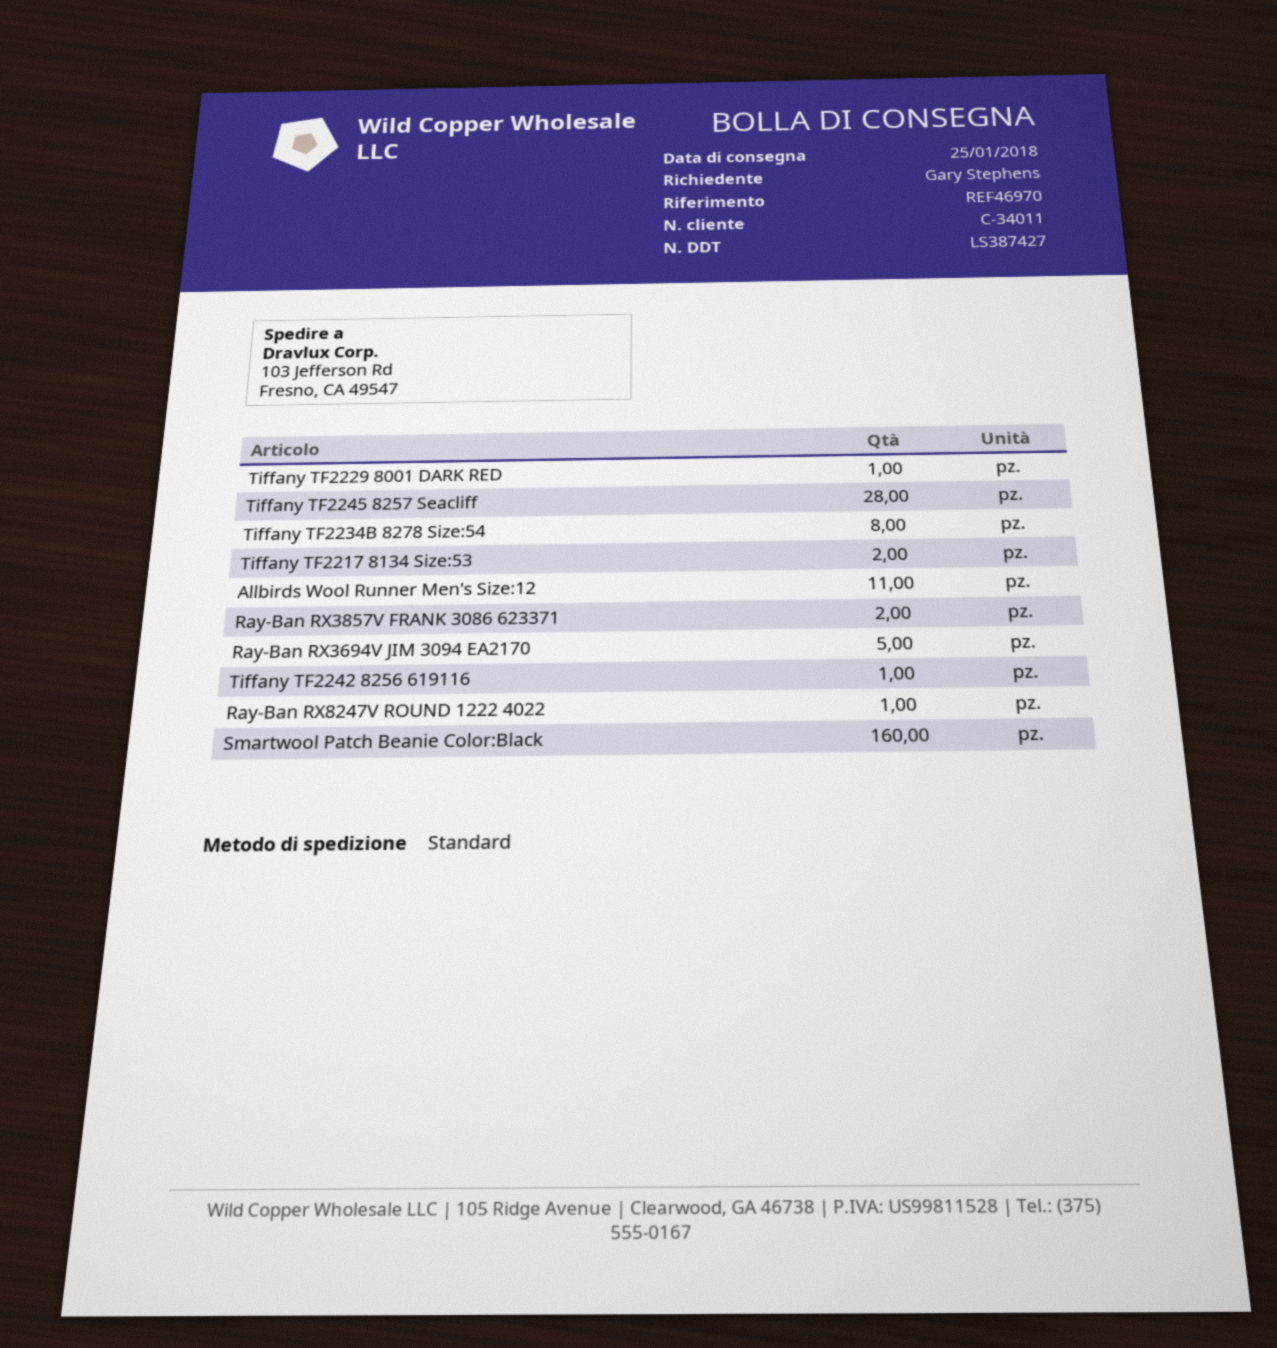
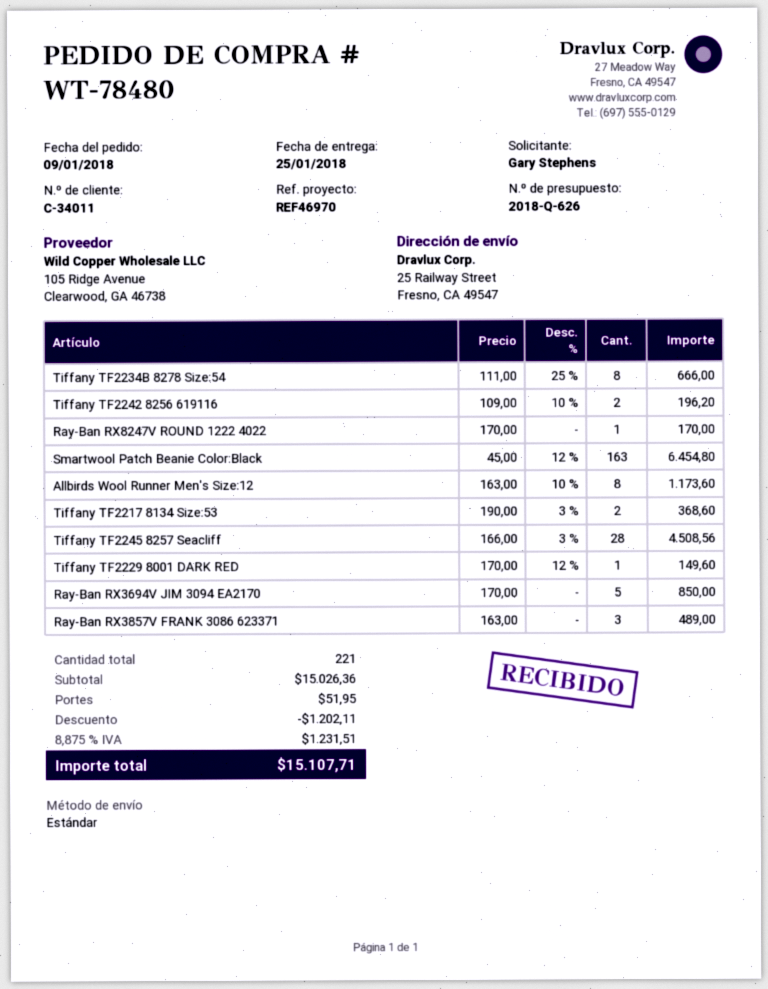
ship to: 103 Jefferson Rd, Fresno, CA 49547 -> 25 Railway Street, Fresno, CA 49547
Allbirds Wool Runner Men's Size:12: 11 -> 8
Ray-Ban RX3857V FRANK 3086 623371: 2 -> 3
Tiffany TF2242 8256 619116: 1 -> 2
Smartwool Patch Beanie Color:Black: 160 -> 163

